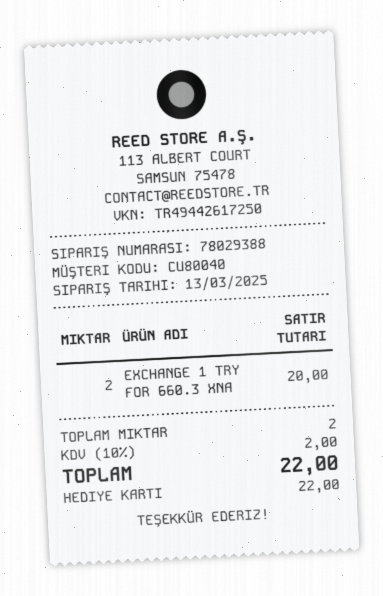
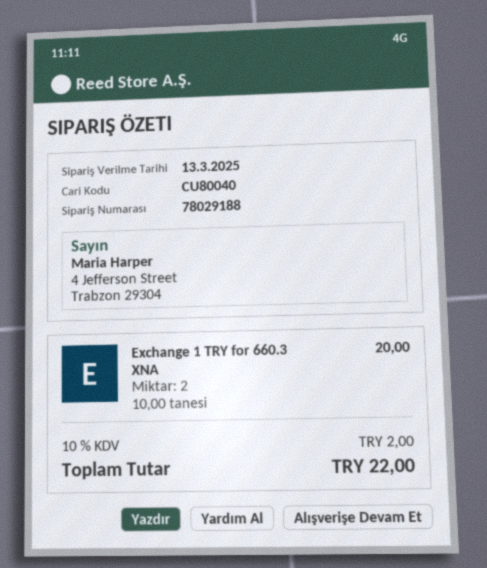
order number: 78029388 -> 78029188

